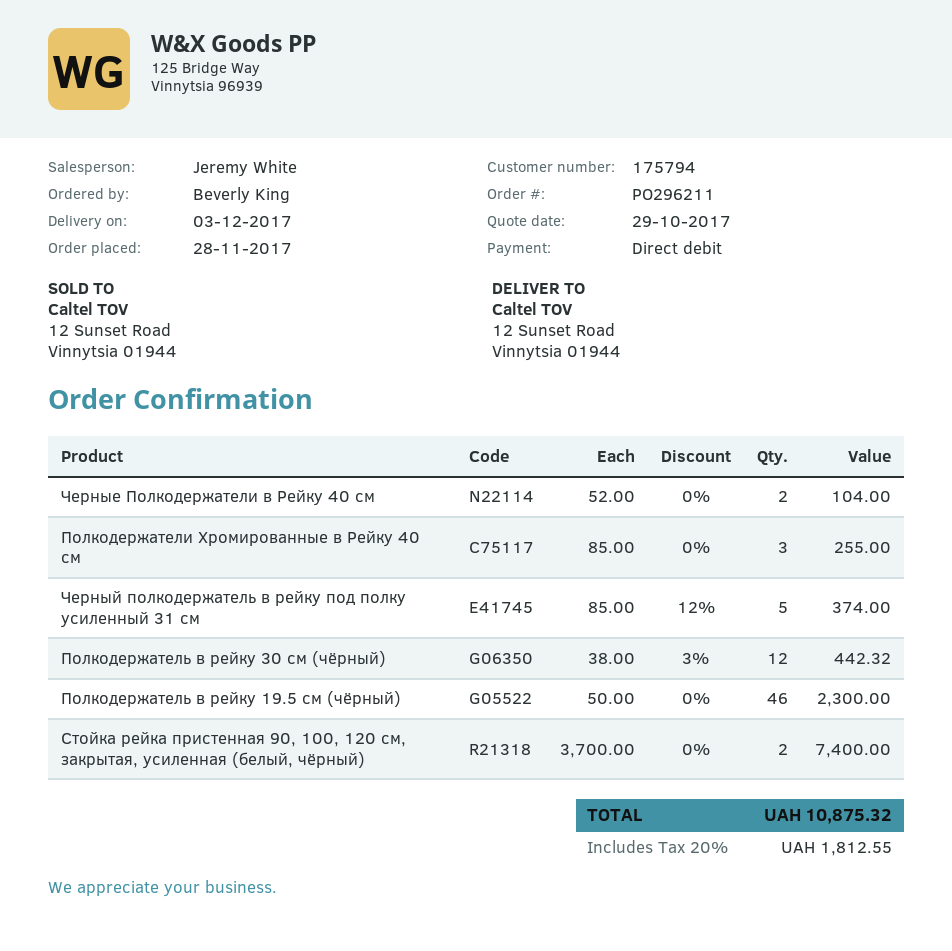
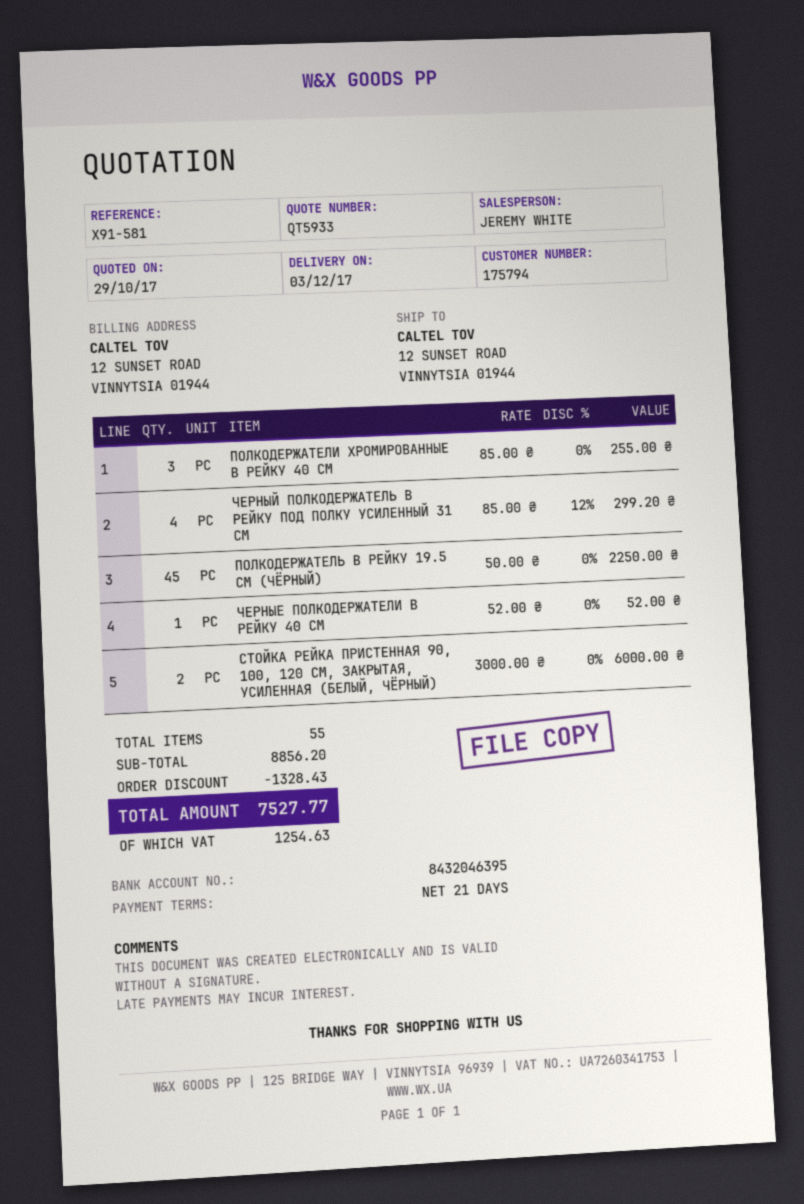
Черные Полкодержатели в Рейку 40 см: 2 x 52.00 = 104.00 -> 1 x 52.00 = 52.00
Черный полкодержатель в рейку под полку усиленный 31 см: 5 x 85.00 - 12% = 374.00 -> 4 x 85.00 - 12% = 299.20
Полкодержатель в рейку 30 см (чёрный): 12 x 38.00 - 3% = 442.32 -> none
Полкодержатель в рейку 19.5 см (чёрный): 46 x 50.00 = 2300.00 -> 45 x 50.00 = 2250.00
Стойка рейка пристенная 90, 100, 120 см, закрытая, усиленная (белый, чёрный): 2 x 3700.00 = 7400.00 -> 2 x 3000.00 = 6000.00
discount: none -> 1328.43
tax: 1812.55 -> 1254.63
total: 10875.32 -> 7527.77

